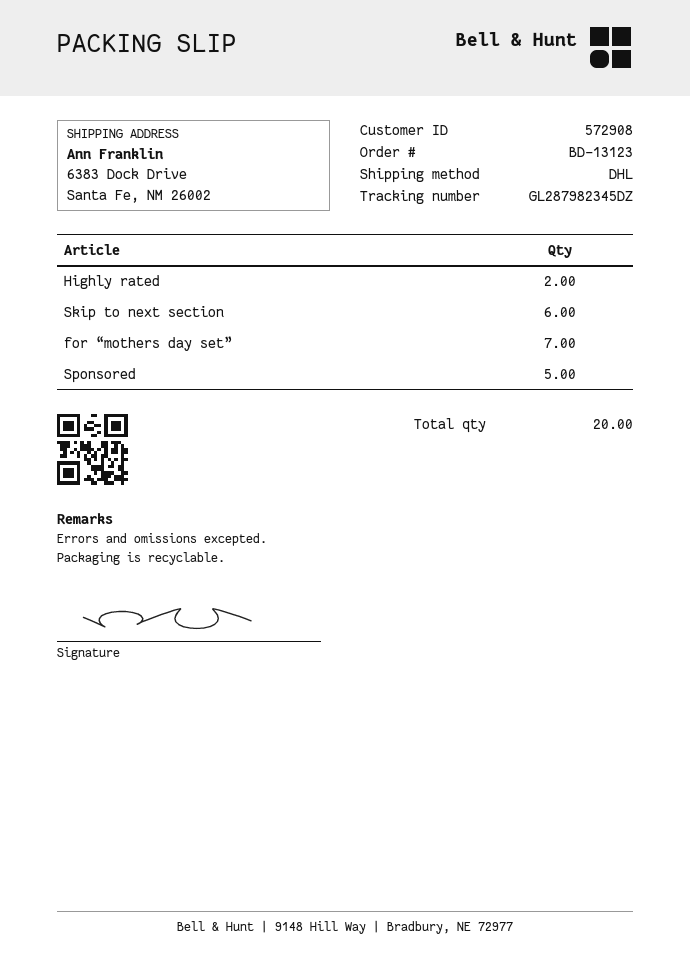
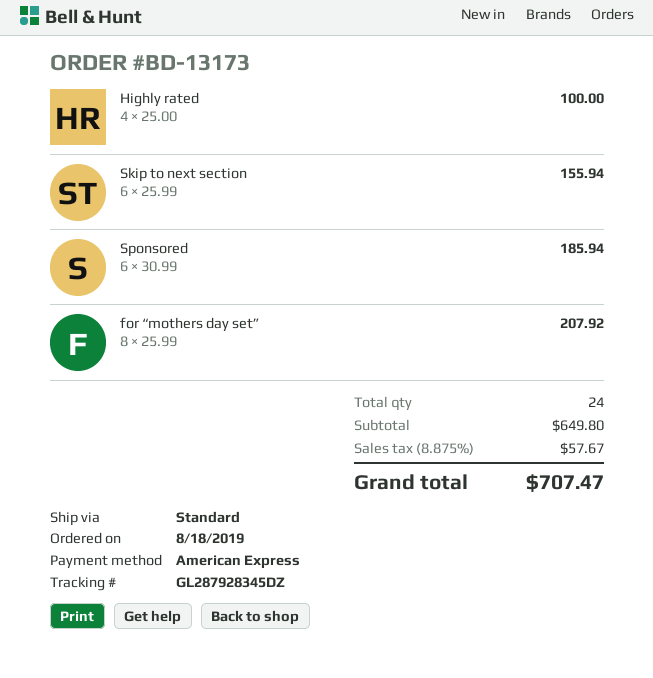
order number: BD-13123 -> BD-13173
shipping method: DHL -> standard
tracking number: GL287982345DZ -> GL287928345DZ
Highly rated: 2 -> 4
for “mothers day set”: 7 -> 8
Sponsored: 5 -> 6
total quantity: 20 -> 24

